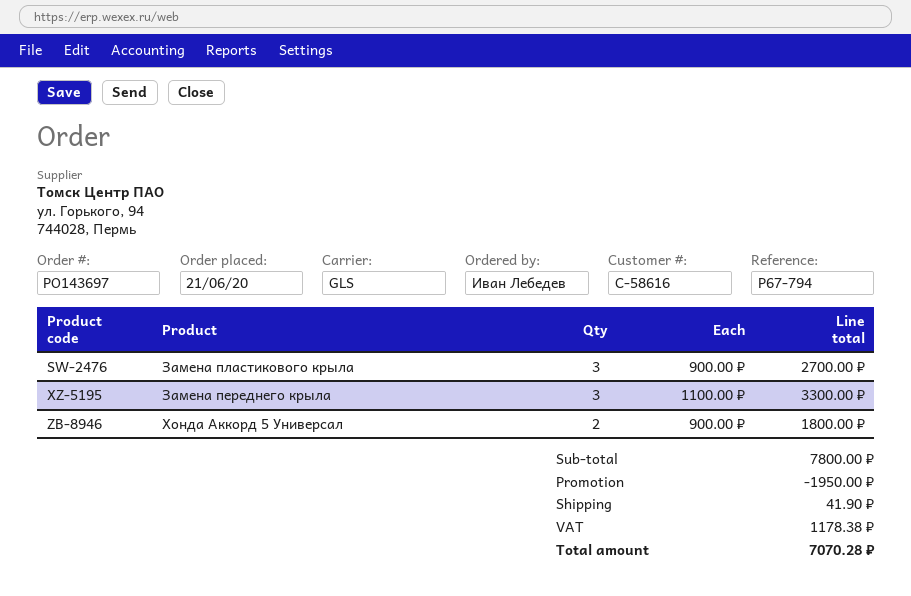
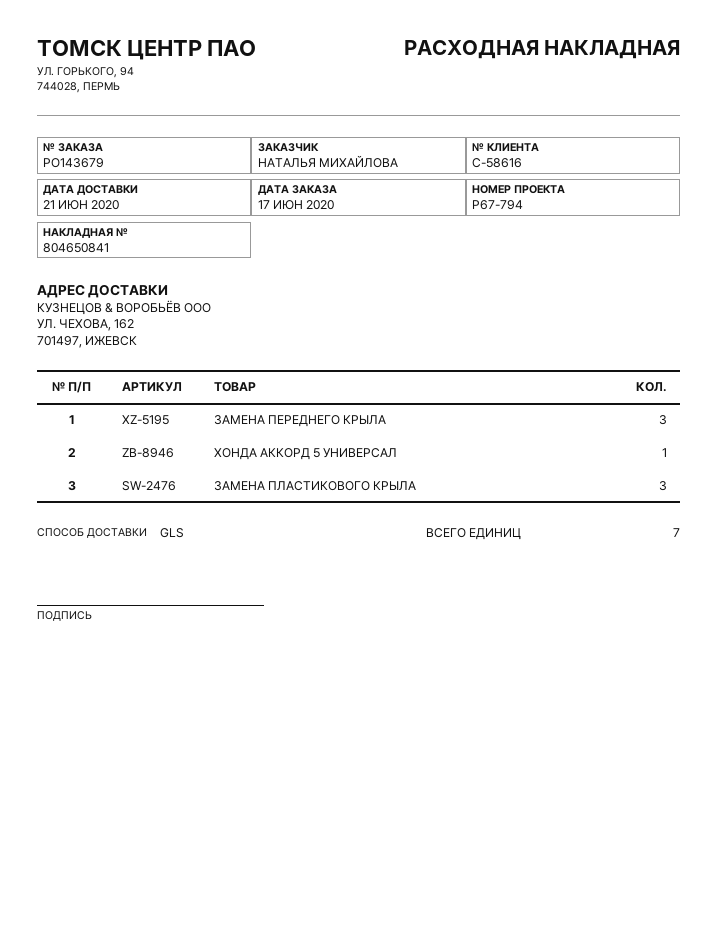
order number: PO143697 -> PO143679
order date: 2020-06-21 -> 2020-06-17
ordered by: Иван Лебедев -> НАТАЛЬЯ МИХАЙЛОВА
Хонда Аккорд 5 Универсал: 2 -> 1

